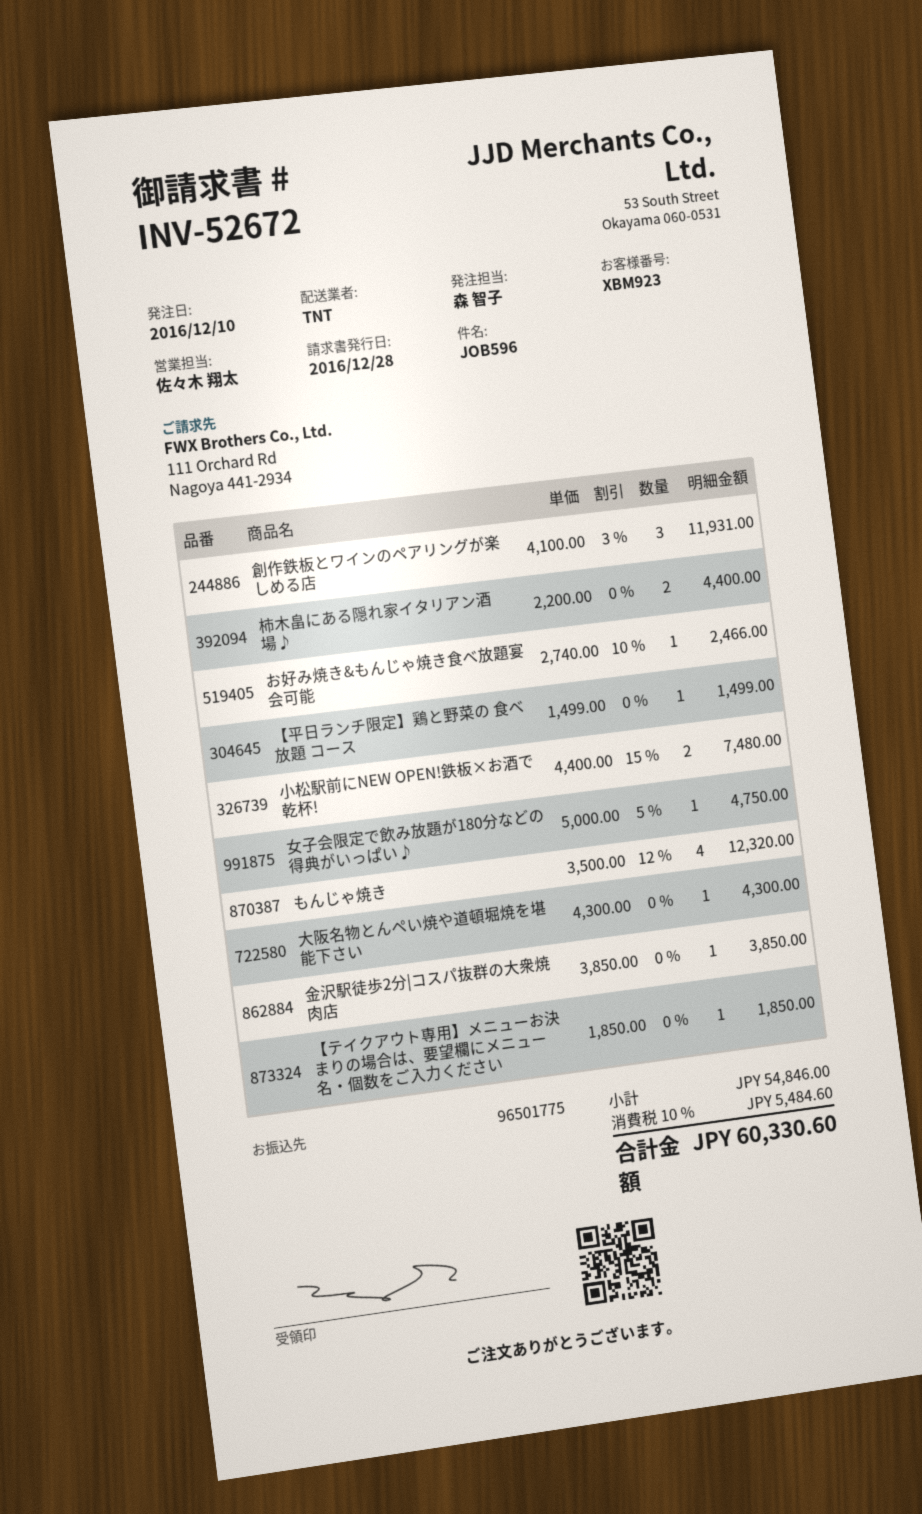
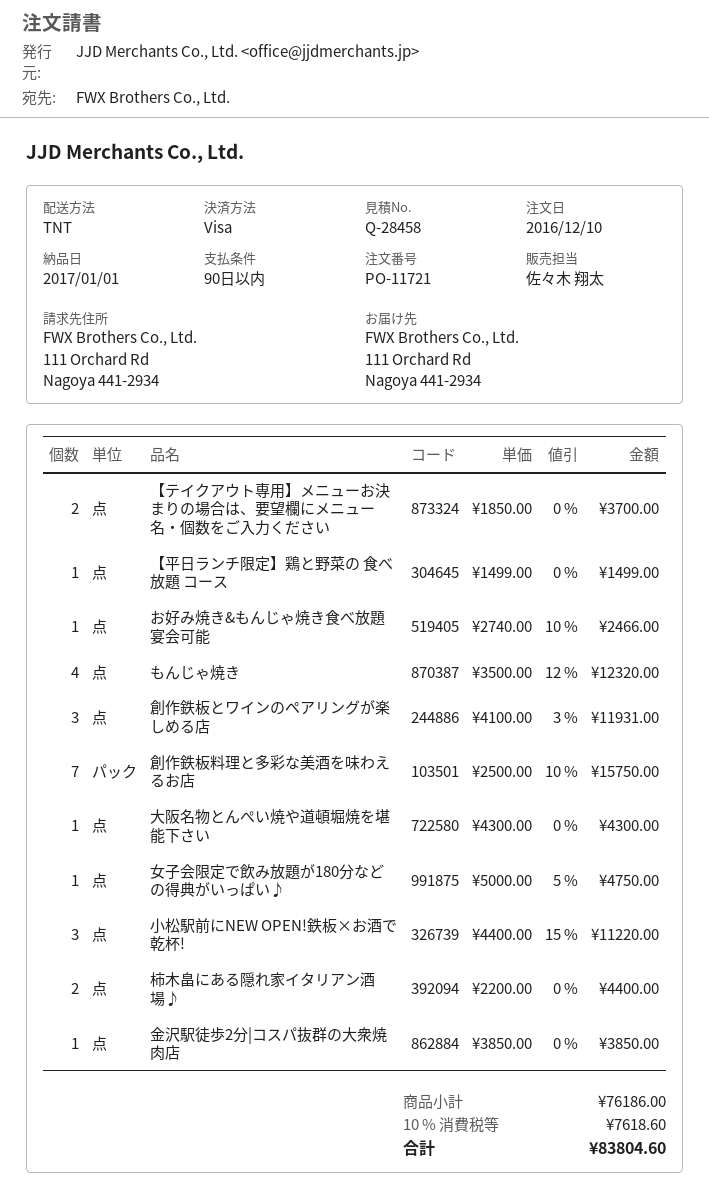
小松駅前にNEW OPEN!鉄板×お酒で乾杯!: 2 x 4400.00 - 15% = 7480.00 -> 3 x 4400.00 - 15% = 11220.00
【テイクアウト専用】メニューお決まりの場合は、要望欄にメニュー名・個数をご入力ください: 1 x 1850.00 = 1850.00 -> 2 x 1850.00 = 3700.00
創作鉄板料理と多彩な美酒を味わえるお店: none -> 7 x 2500.00 - 10% = 15750.00
subtotal: 54846.00 -> 76186.00
tax: 10% = 5484.60 -> 10% = 7618.60
total: 60330.60 -> 83804.60

